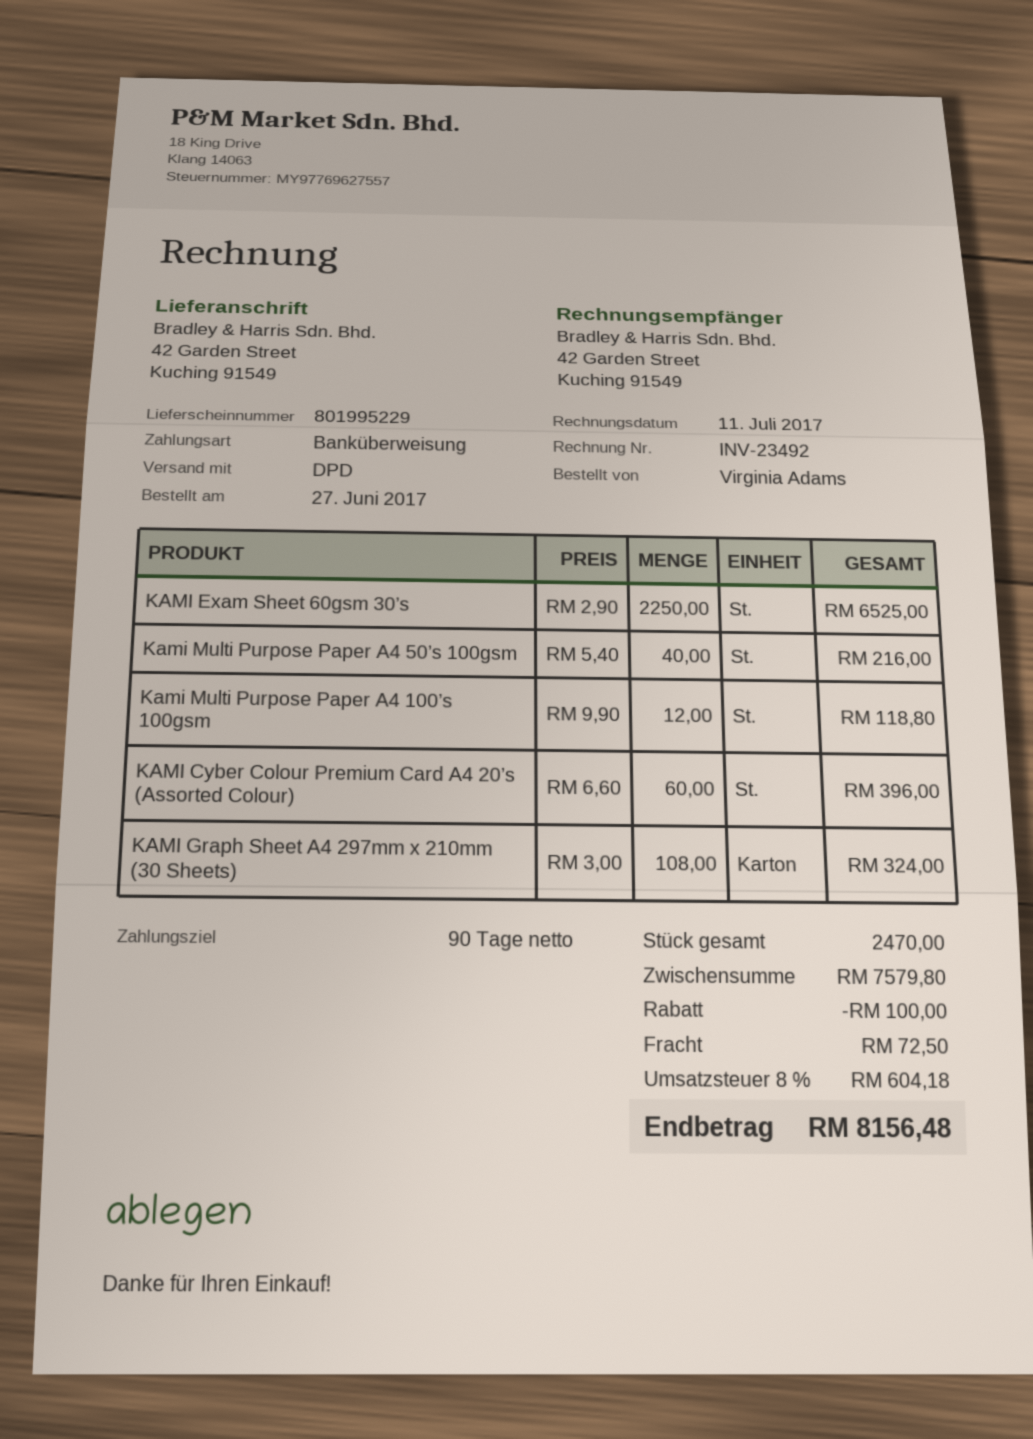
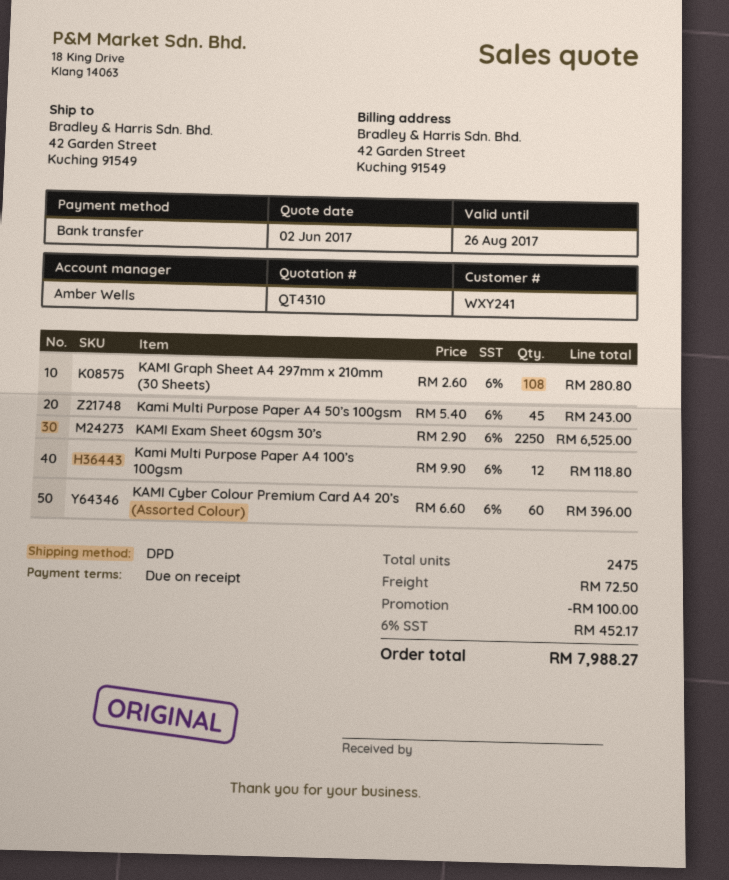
payment terms: 90 days -> on receipt
Kami Multi Purpose Paper A4 50’s 100gsm: 40 x 5.40 = 216.00 -> 45 x 5.40 = 243.00
KAMI Graph Sheet A4 297mm x 210mm (30 Sheets): 108 x 3.00 = 324.00 -> 108 x 2.60 = 280.80
total quantity: 2470 -> 2475
tax: 8% = 604.18 -> 6% = 452.17
total: 8156.48 -> 7988.27

